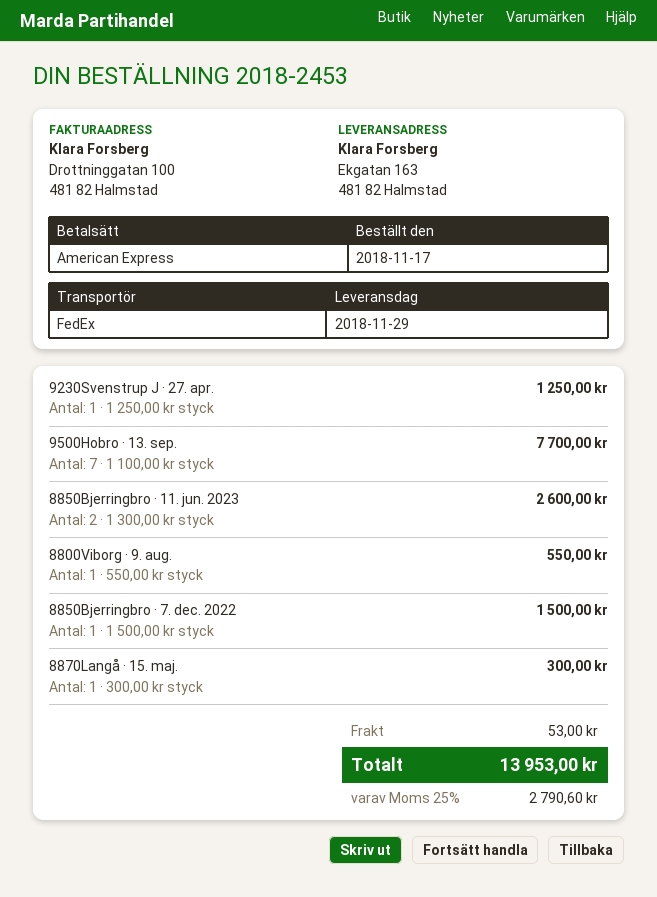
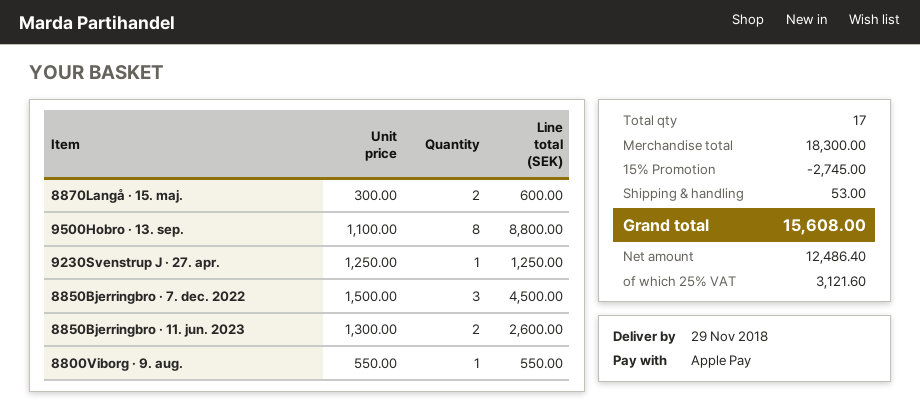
payment method: American Express -> Apple Pay
9500Hobro · 13. sep.: 7 x 1100.00 = 7700.00 -> 8 x 1100.00 = 8800.00
8850Bjerringbro · 7. dec. 2022: 1 x 1500.00 = 1500.00 -> 3 x 1500.00 = 4500.00
8870Langå · 15. maj.: 1 x 300.00 = 300.00 -> 2 x 300.00 = 600.00
discount: none -> 15% = 2745.00
tax: 25% = 2790.60 -> 25% = 3121.60
total: 13953.00 -> 15608.00

